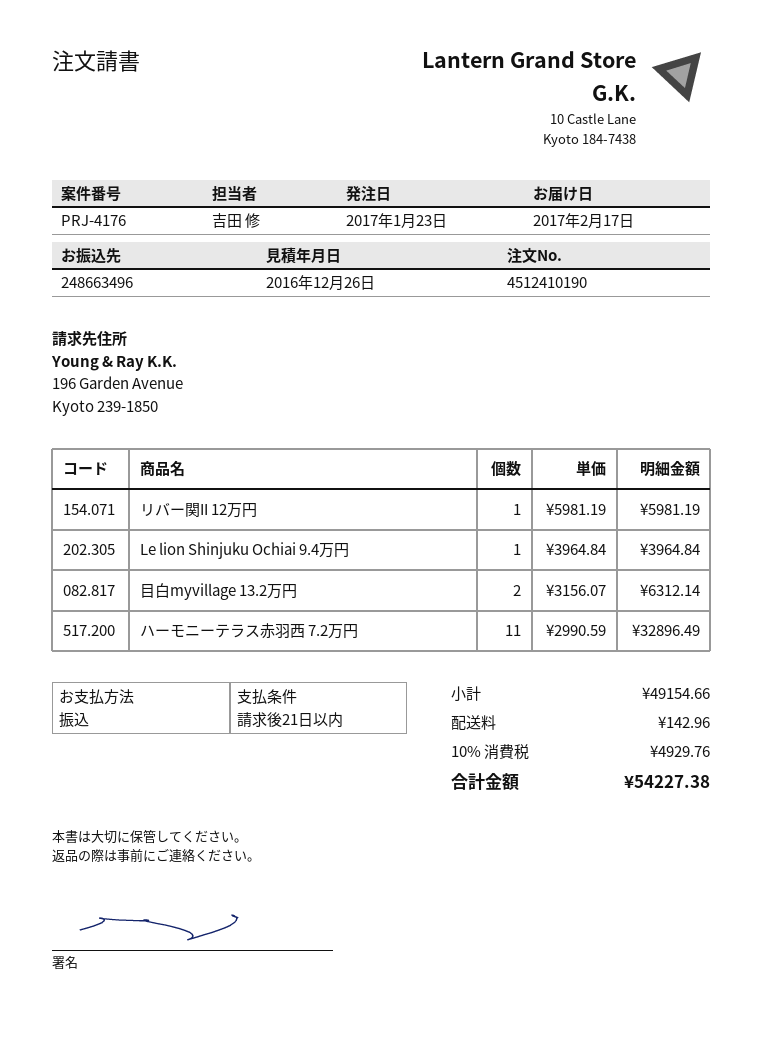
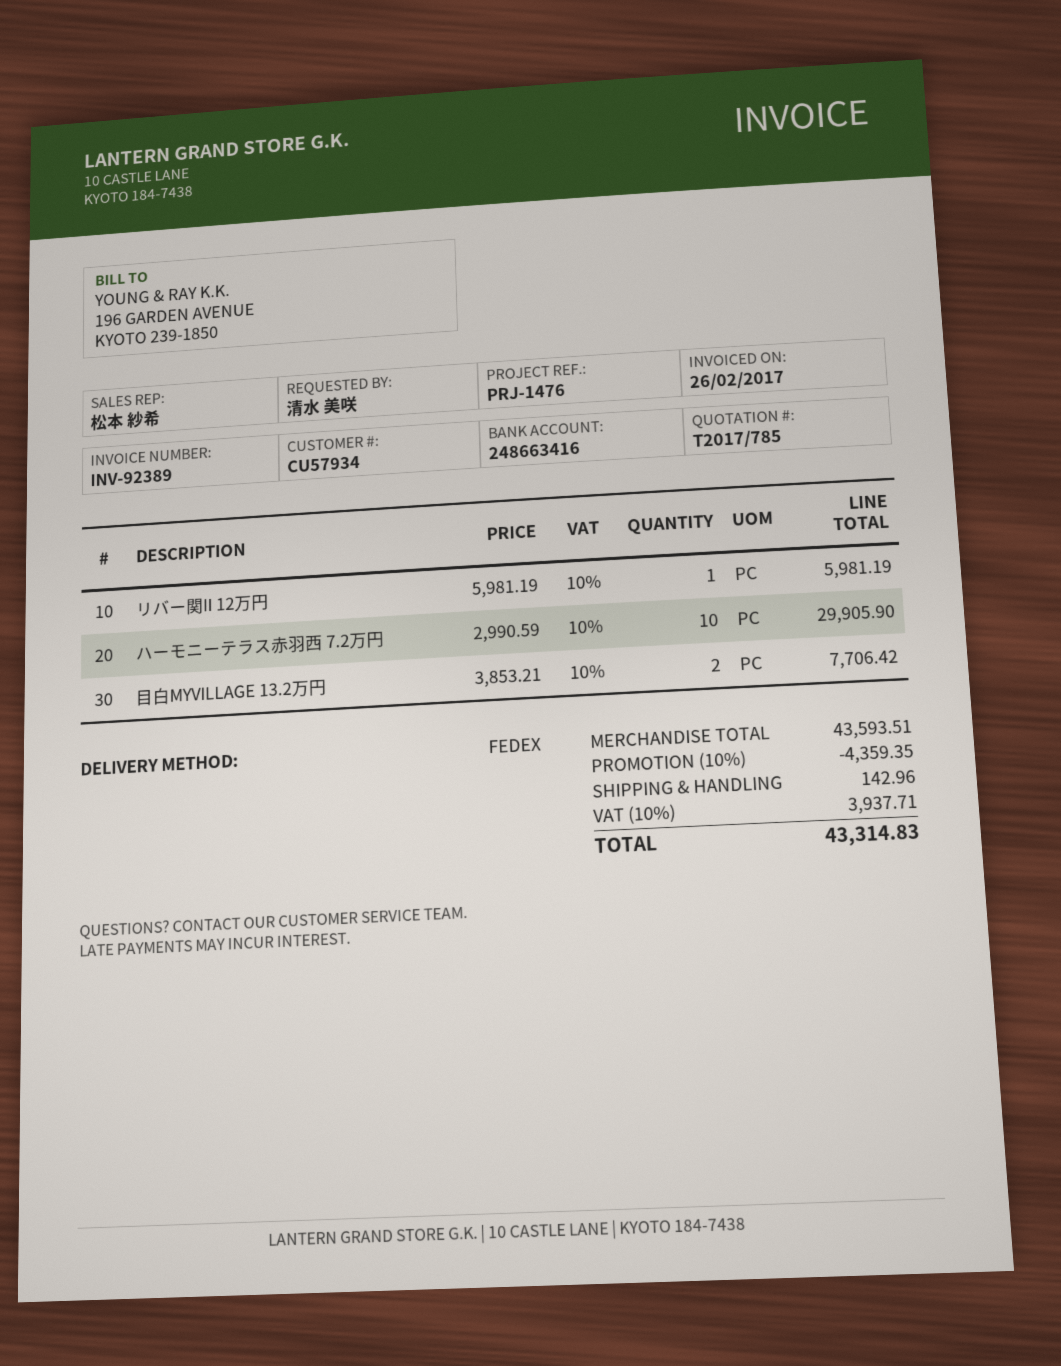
reference: PRJ-4176 -> PRJ-1476
sales rep: 吉田 修 -> 松本 紗希
bank account: 248663496 -> 248663416
Le lion Shinjuku Ochiai 9.4万円: 1 x 3964.84 = 3964.84 -> none
目白myvillage 13.2万円: 2 x 3156.07 = 6312.14 -> 2 x 3853.21 = 7706.42
ハーモニーテラス赤羽西 7.2万円: 11 x 2990.59 = 32896.49 -> 10 x 2990.59 = 29905.90
subtotal: 49154.66 -> 43593.51
discount: none -> 10% = 4359.35
tax: 10% = 4929.76 -> 10% = 3937.71
total: 54227.38 -> 43314.83

